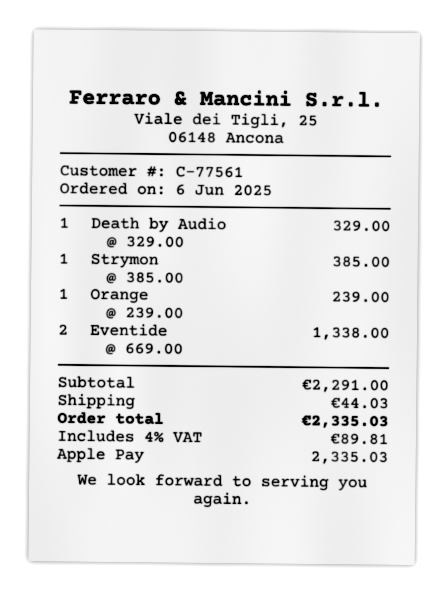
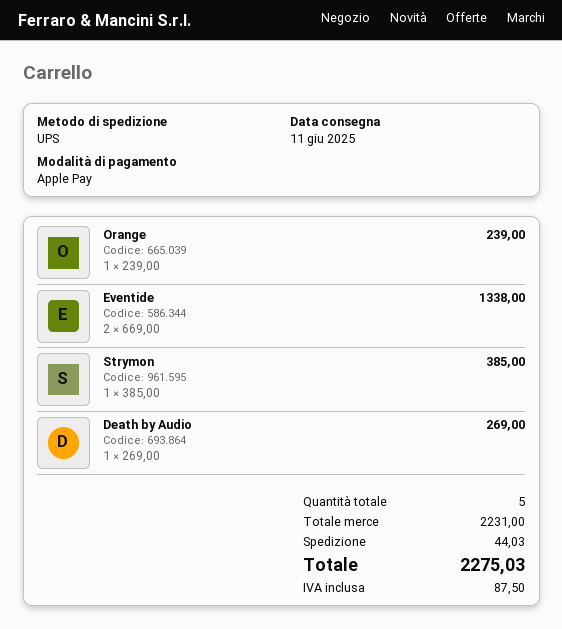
Death by Audio: 1 x 329.00 = 329.00 -> 1 x 269.00 = 269.00
subtotal: 2291.00 -> 2231.00
tax: 89.81 -> 87.50
total: 2335.03 -> 2275.03

